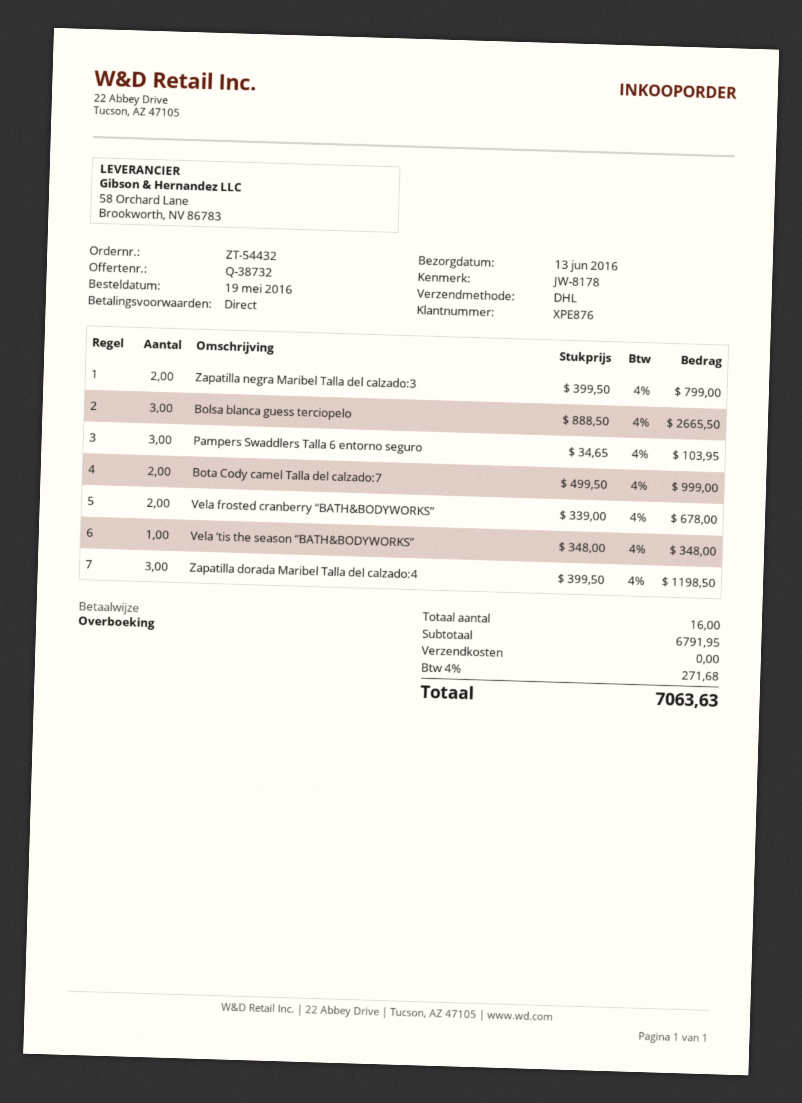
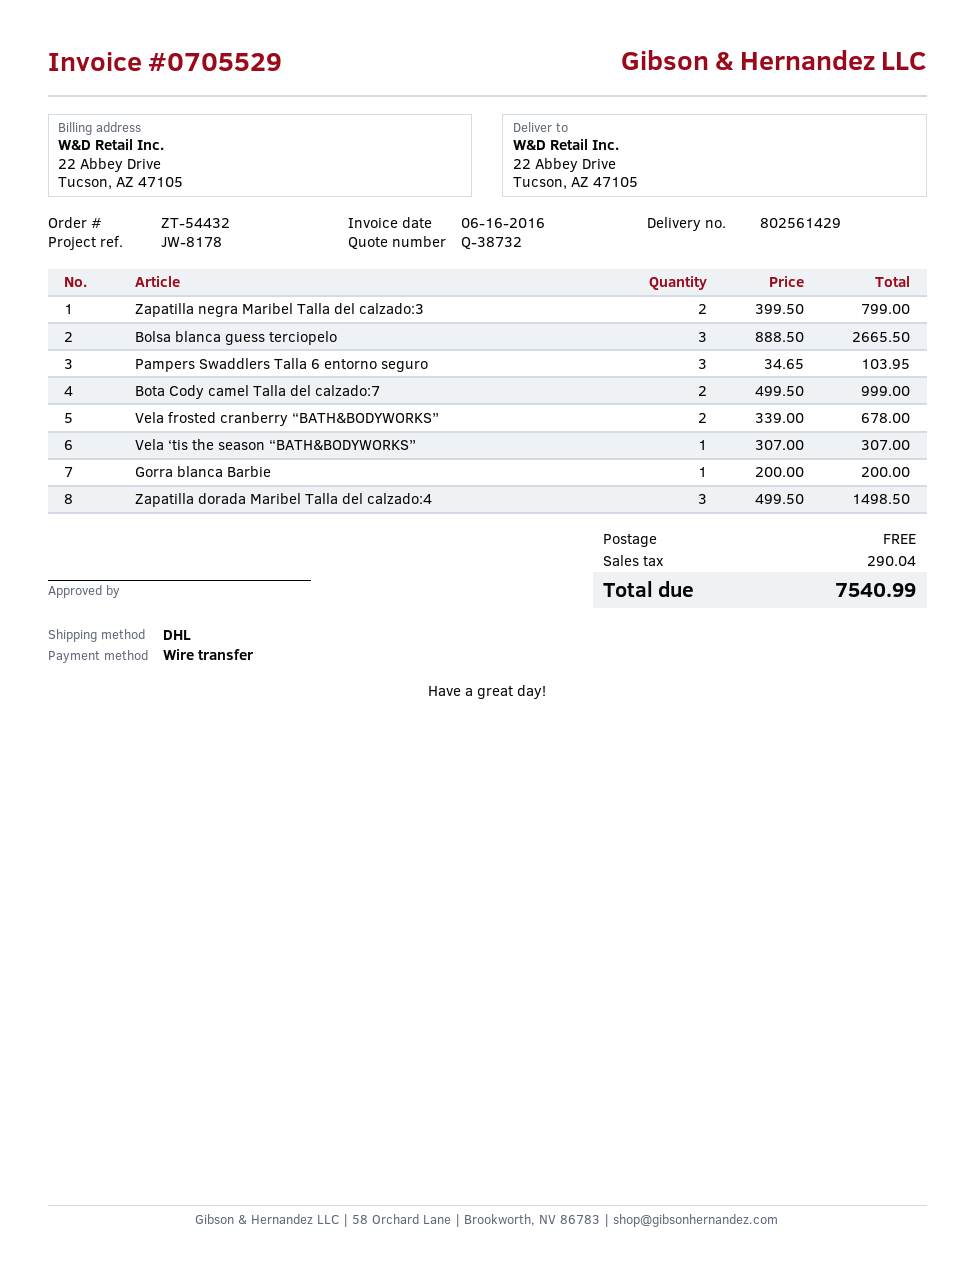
Vela ‘tis the season “BATH&BODYWORKS”: 1 x 348.00 = 348.00 -> 1 x 307.00 = 307.00
Zapatilla dorada Maribel Talla del calzado:4: 3 x 399.50 = 1198.50 -> 3 x 499.50 = 1498.50
Gorra blanca Barbie: none -> 1 x 200.00 = 200.00
tax: 271.68 -> 290.04
total: 7063.63 -> 7540.99

